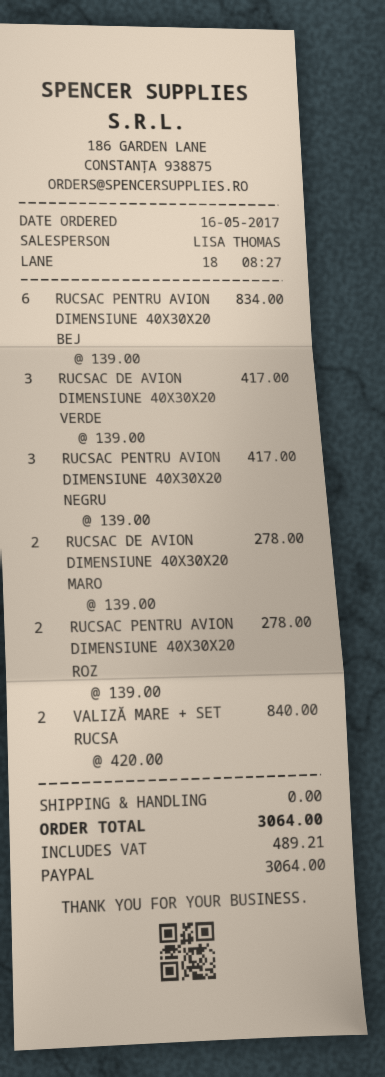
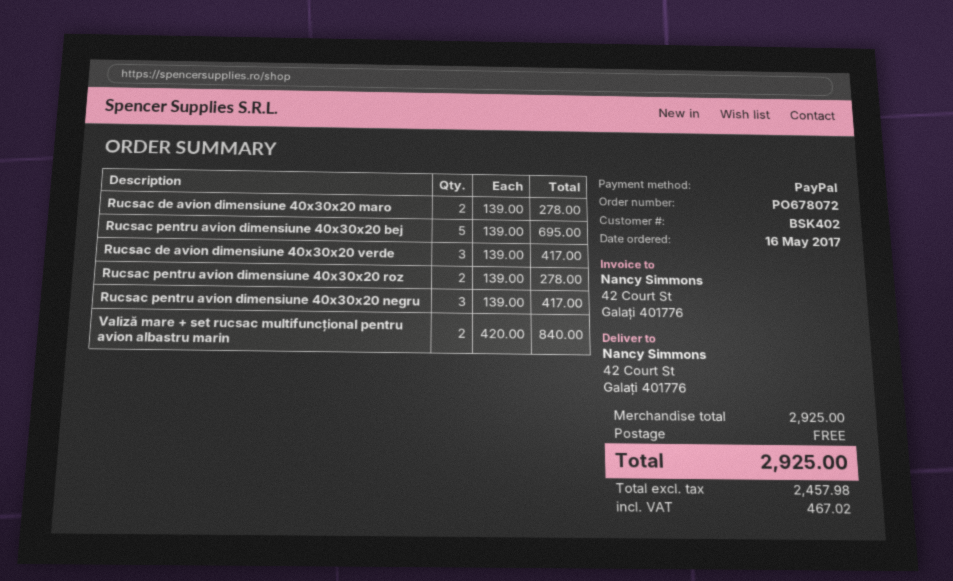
RUCSAC PENTRU AVION DIMENSIUNE 40X30X20 BEJ: 6 x 139.00 = 834.00 -> 5 x 139.00 = 695.00
tax: 489.21 -> 467.02
total: 3064.00 -> 2925.00

